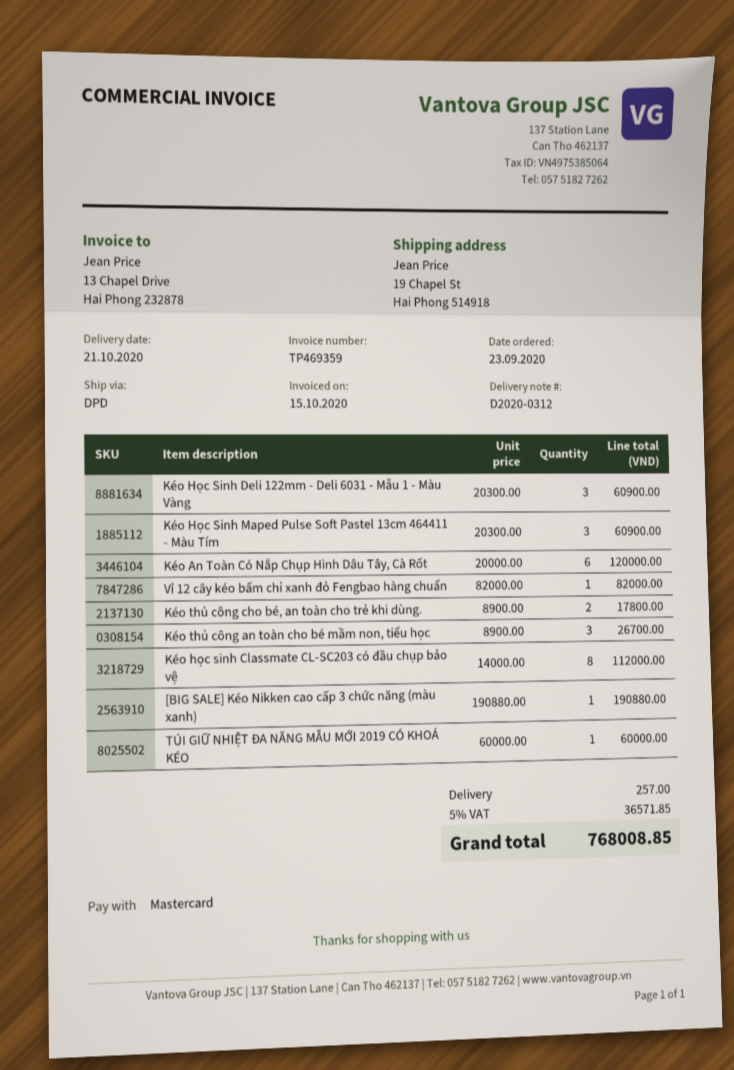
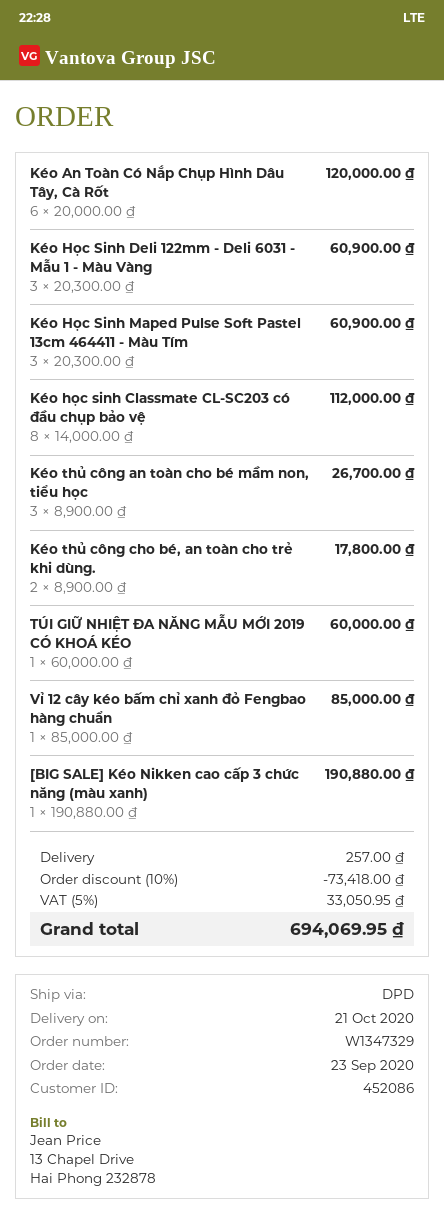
Vỉ 12 cây kéo bấm chỉ xanh đỏ Fengbao hàng chuẩn: 1 x 82000.00 = 82000.00 -> 1 x 85000.00 = 85000.00
discount: none -> 10% = 73418.00
tax: 5% = 36571.85 -> 5% = 33050.95
total: 768008.85 -> 694069.95

